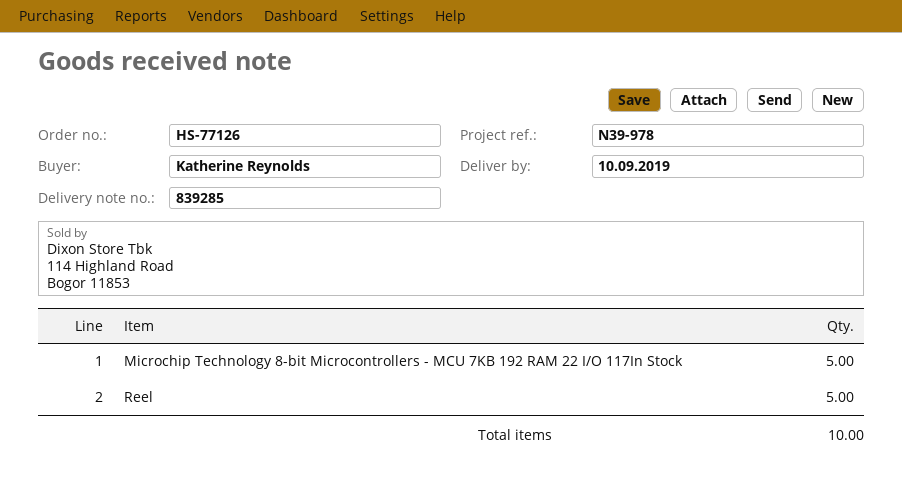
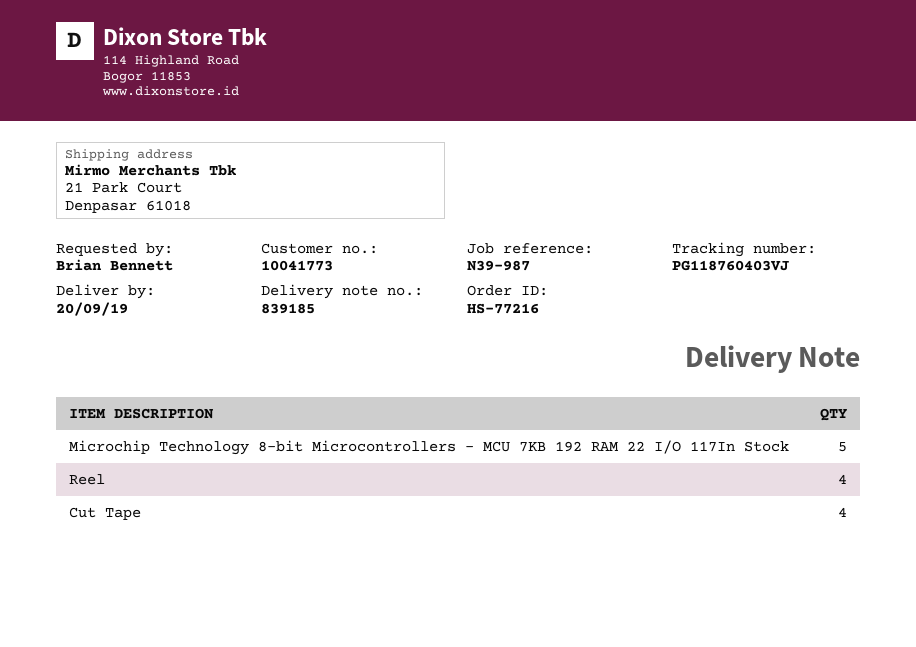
order number: HS-77126 -> HS-77216
delivery note number: 839285 -> 839185
delivery date: 2019-09-10 -> 2019-09-20
reference: N39-978 -> N39-987
ordered by: Katherine Reynolds -> Brian Bennett
Reel: 5 -> 4
Cut Tape: none -> 4

